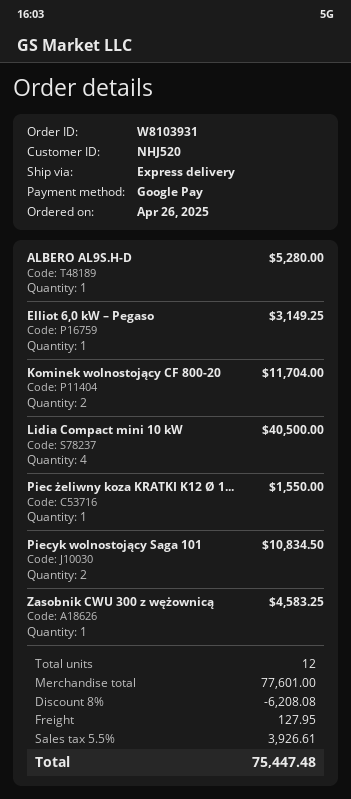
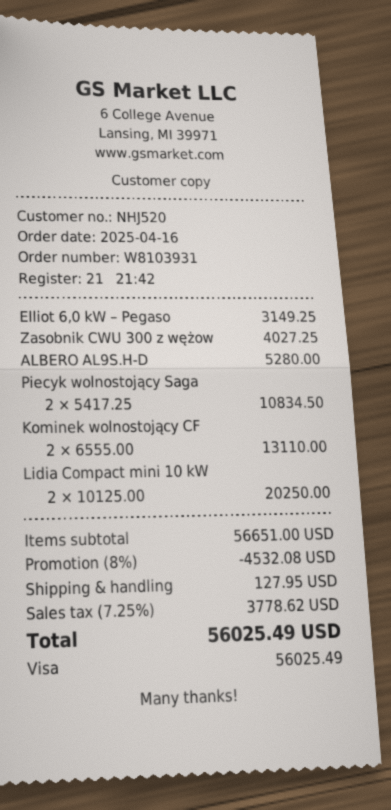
order date: 2025-04-26 -> 2025-04-16
payment method: Google Pay -> Visa
Kominek wolnostojący CF 800-20: 2 for 11704.00 -> 2 for 13110.00
Lidia Compact mini 10 kW: 4 for 40500.00 -> 2 for 20250.00
Piec żeliwny koza KRATKI K12 Ø 1...: 1 for 1550.00 -> none
Zasobnik CWU 300 z wężownicą: 1 for 4583.25 -> 1 for 4027.25
subtotal: 77601.00 -> 56651.00
discount: 8% = 6208.08 -> 8% = 4532.08
tax: 5.5% = 3926.61 -> 7.25% = 3778.62
total: 75447.48 -> 56025.49

